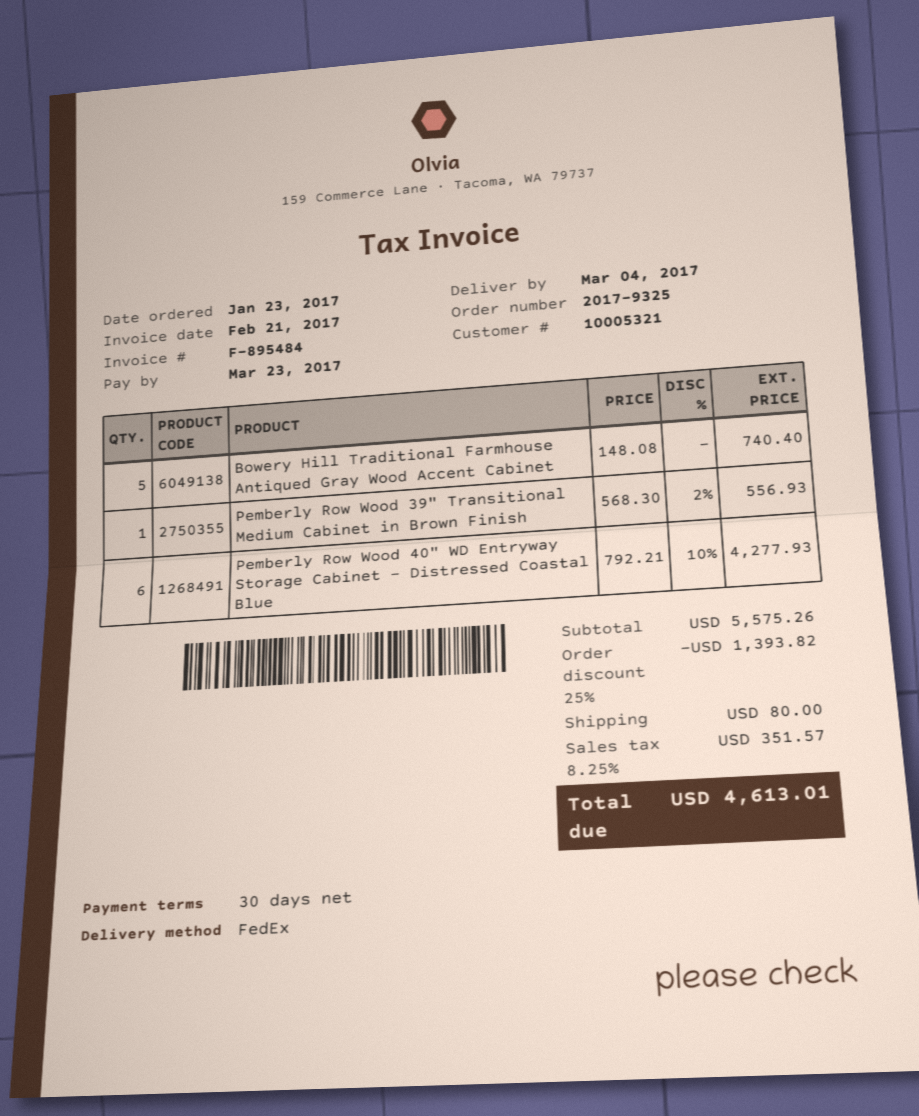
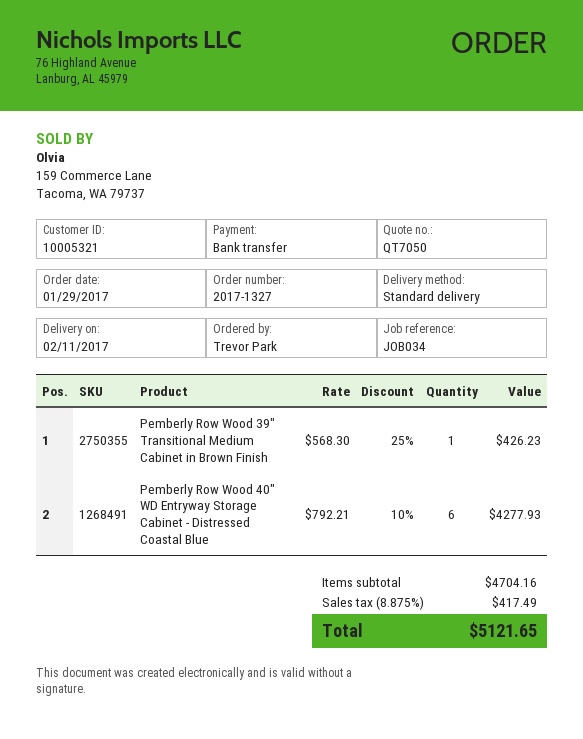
order number: 2017-9325 -> 2017-1327
order date: 2017-01-23 -> 2017-01-29
delivery date: 2017-03-04 -> 2017-02-11
shipping method: FedEx -> standard
Bowery Hill Traditional Farmhouse Antiqued Gray Wood Accent Cabinet: 5 x 148.08 = 740.40 -> none
Pemberly Row Wood 39" Transitional Medium Cabinet in Brown Finish: 1 x 568.30 - 2% = 556.93 -> 1 x 568.30 - 25% = 426.23
subtotal: 5575.26 -> 4704.16
discount: 25% = 1393.82 -> none
shipping: 80.00 -> none
tax: 8.25% = 351.57 -> 8.875% = 417.49
total: 4613.01 -> 5121.65

